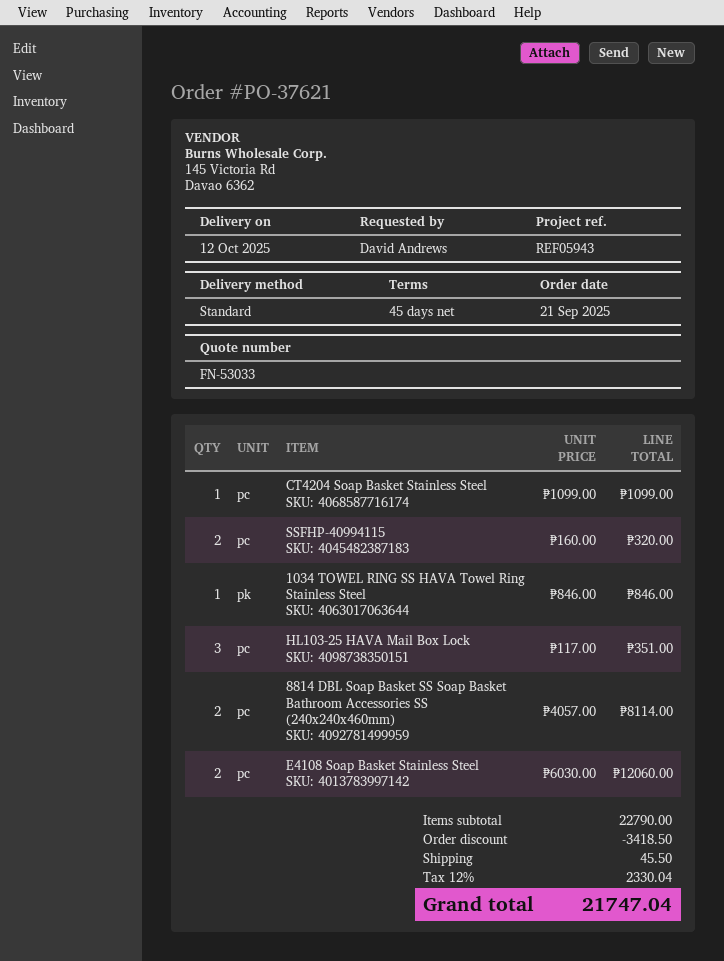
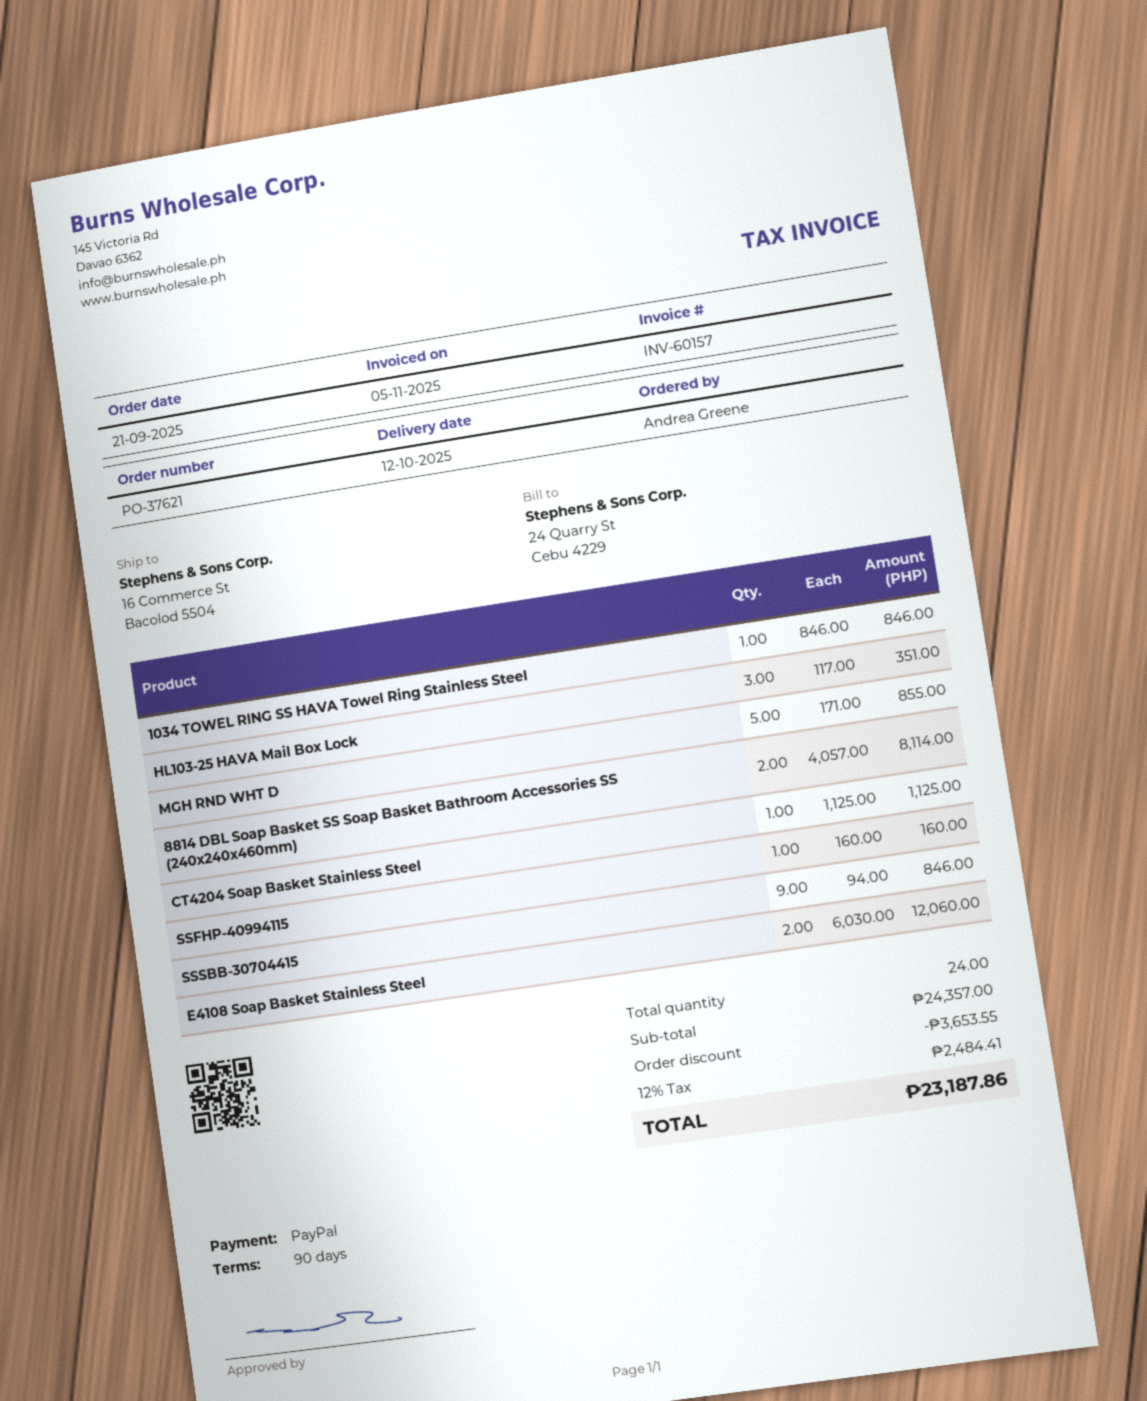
payment terms: 45 days -> 90 days
ordered by: David Andrews -> Andrea Greene
CT4204 Soap Basket Stainless Steel: 1 x 1099.00 = 1099.00 -> 1 x 1125.00 = 1125.00
SSFHP-40994115: 2 x 160.00 = 320.00 -> 1 x 160.00 = 160.00
MGH RND WHT D: none -> 5 x 171.00 = 855.00
SSSBB-30704415: none -> 9 x 94.00 = 846.00
subtotal: 22790.00 -> 24357.00
discount: 3418.50 -> 3653.55
shipping: 45.50 -> none
tax: 12% = 2330.04 -> 12% = 2484.41
total: 21747.04 -> 23187.86

